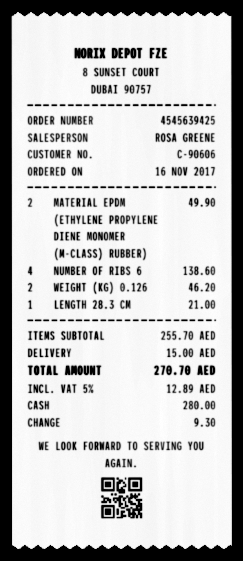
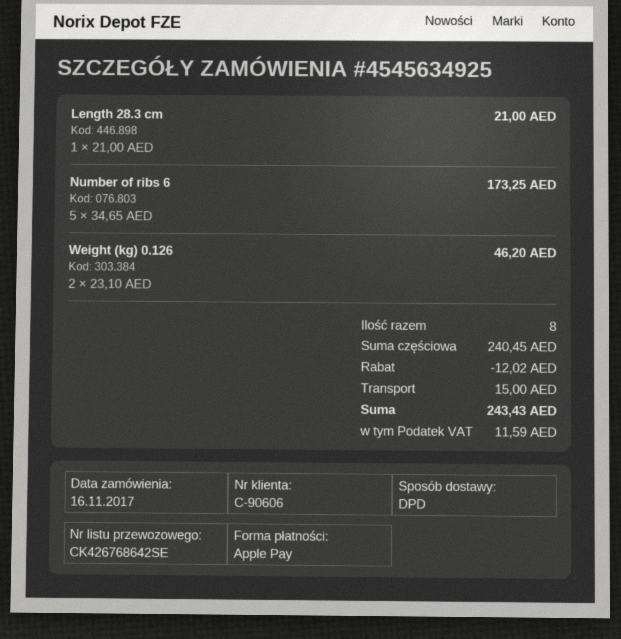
order number: 4545639425 -> 4545634925
payment method: cash -> Apple Pay
MATERIAL EPDM (ETHYLENE PROPYLENE DIENE MONOMER (M-CLASS) RUBBER): 2 for 49.90 -> none
NUMBER OF RIBS 6: 4 for 138.60 -> 5 for 173.25
subtotal: 255.70 -> 240.45
discount: none -> 12.02
tax: 12.89 -> 11.59
total: 270.70 -> 243.43

